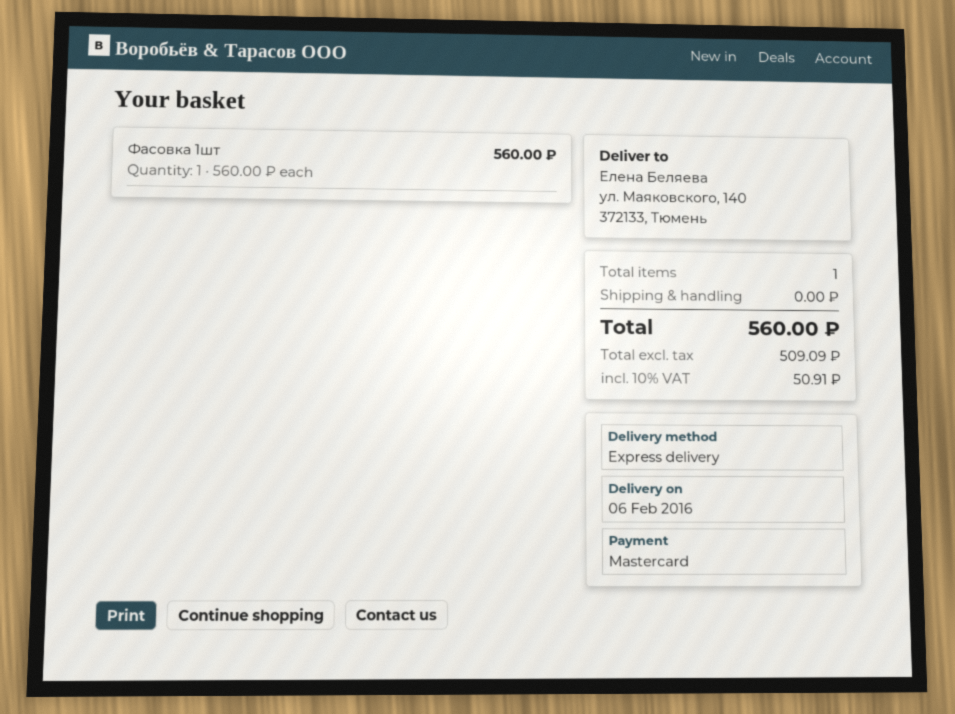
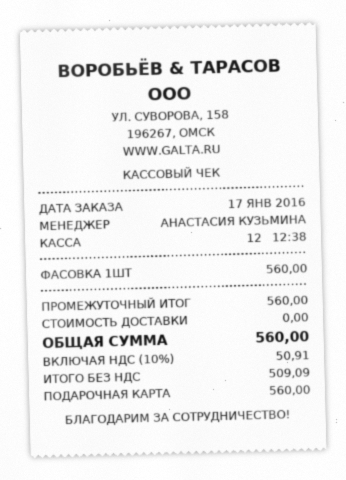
payment method: Mastercard -> gift card

